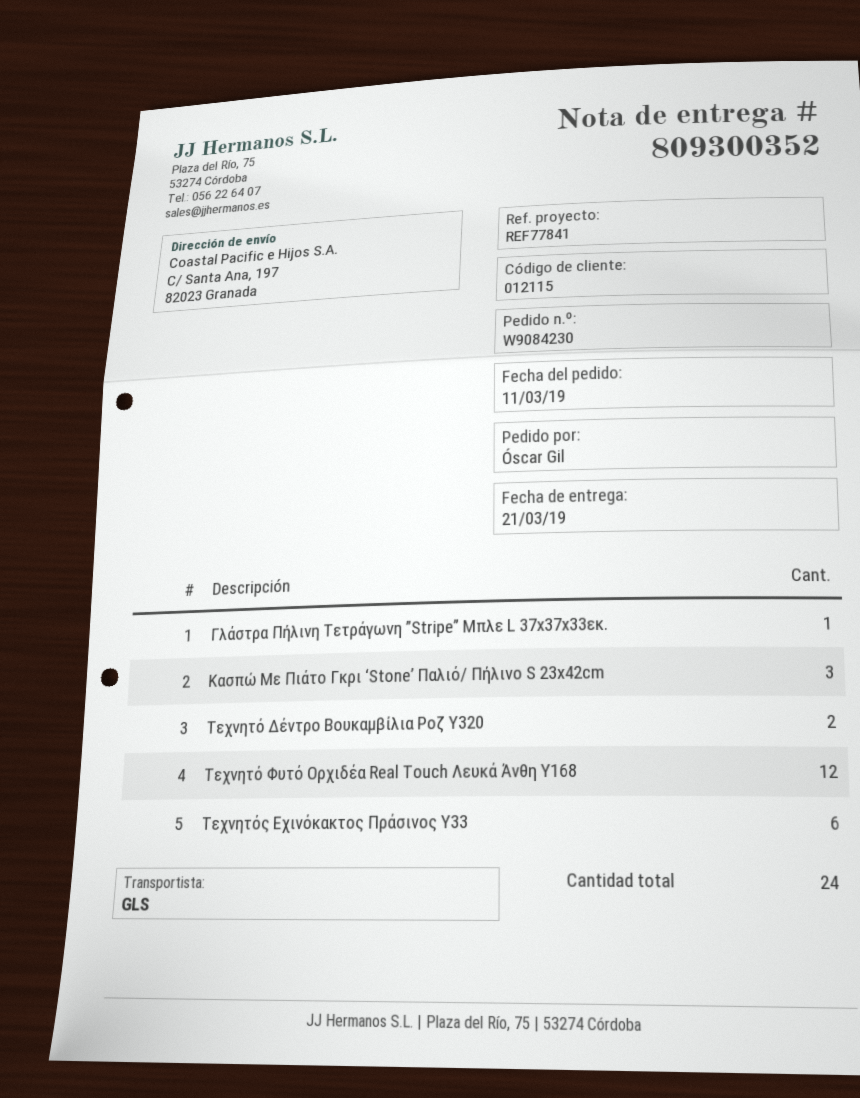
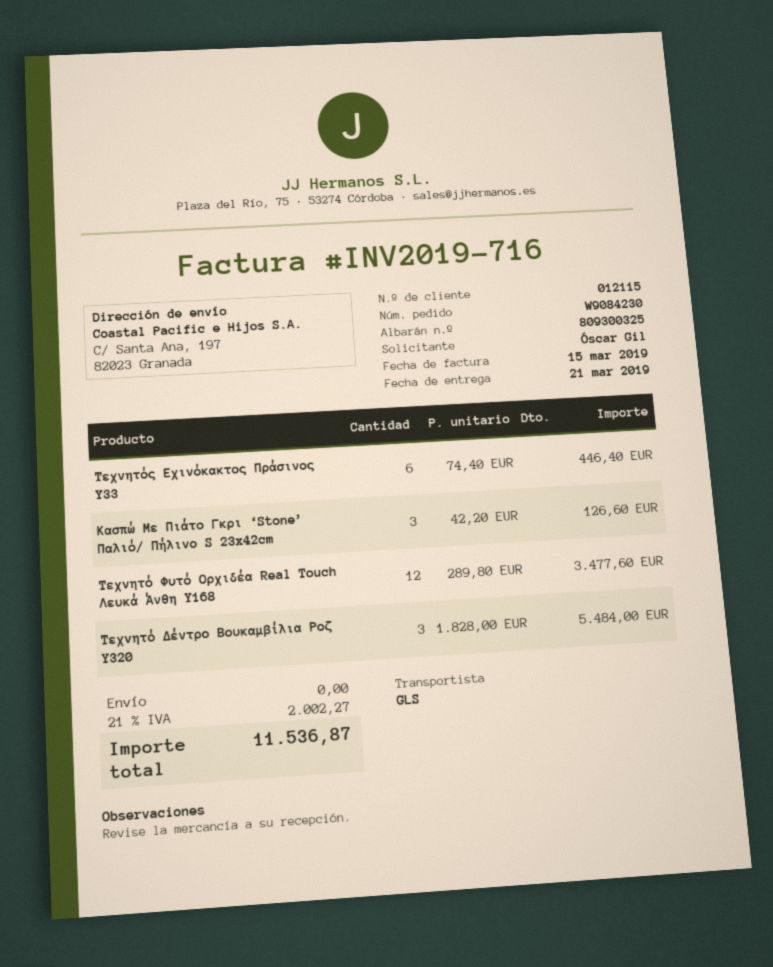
delivery note number: 809300352 -> 809300325
Γλάστρα Πήλινη Τετράγωνη ”Stripe” Μπλε L 37x37x33εκ.: 1 -> none
Τεχνητό Δέντρο Βουκαμβίλια Ροζ Υ320: 2 -> 3

